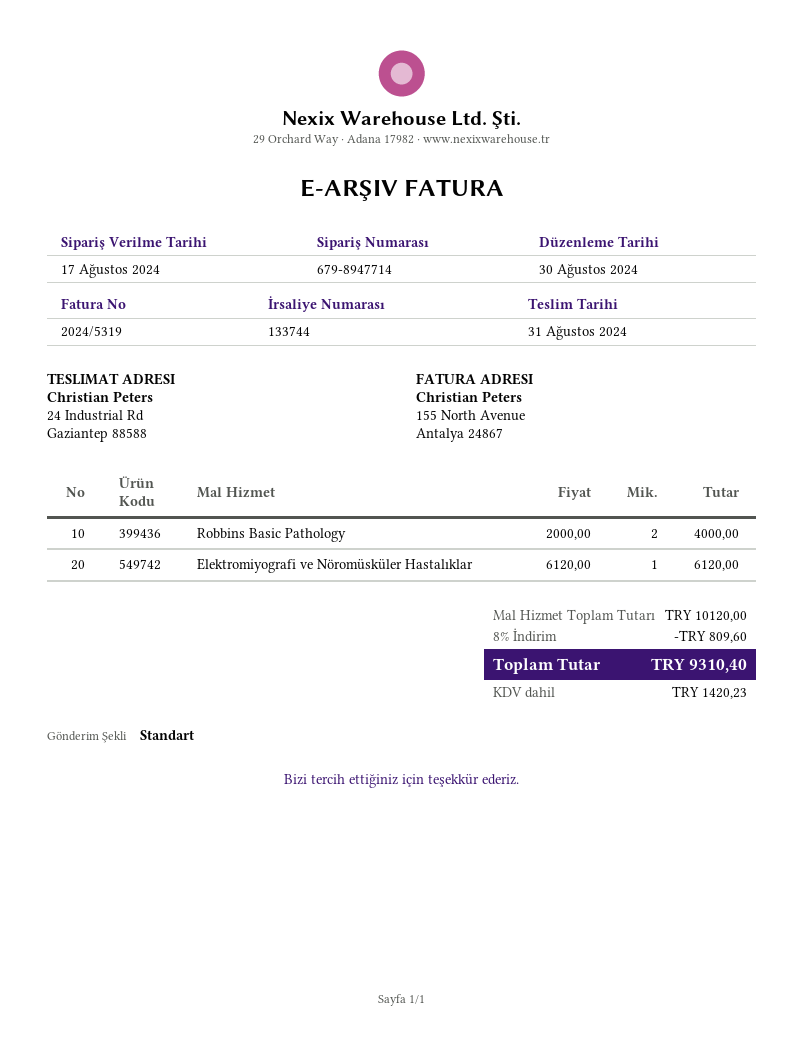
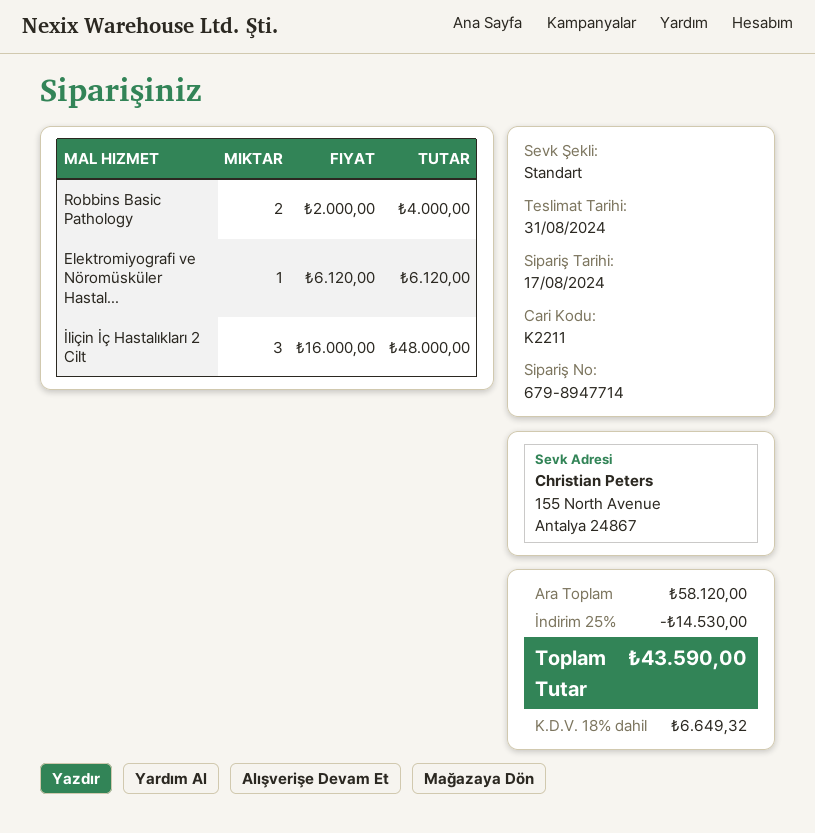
ship to: 24 Industrial Rd, Gaziantep 88588 -> 155 North Avenue, Antalya 24867
İliçin İç Hastalıkları 2 Cilt: none -> 3 x 16000.00 = 48000.00
subtotal: 10120.00 -> 58120.00
discount: 8% = 809.60 -> 25% = 14530.00
tax: 1420.23 -> 6649.32
total: 9310.40 -> 43590.00

